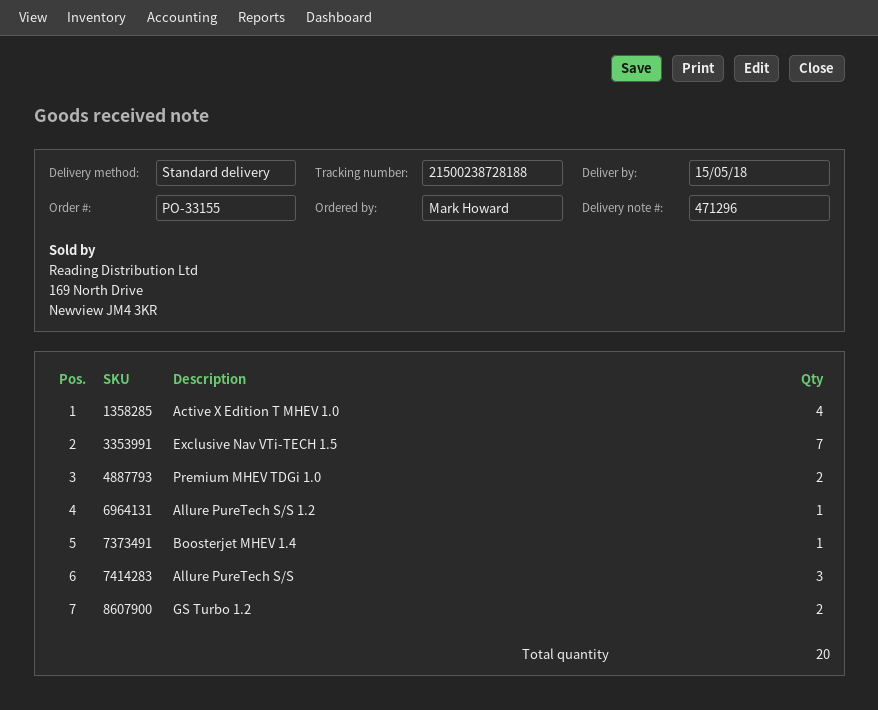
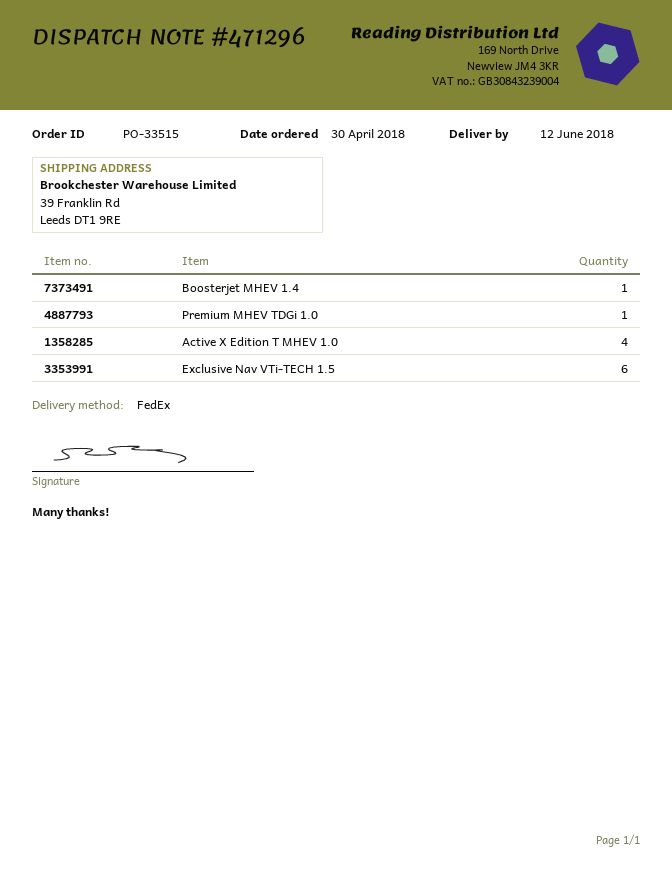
order number: PO-33155 -> PO-33515
delivery date: 2018-05-15 -> 2018-06-12
shipping method: standard -> FedEx
Exclusive Nav VTi-TECH 1.5: 7 -> 6
Premium MHEV TDGi 1.0: 2 -> 1
Allure PureTech S/S 1.2: 1 -> none
Allure PureTech S/S: 3 -> none
GS Turbo 1.2: 2 -> none

